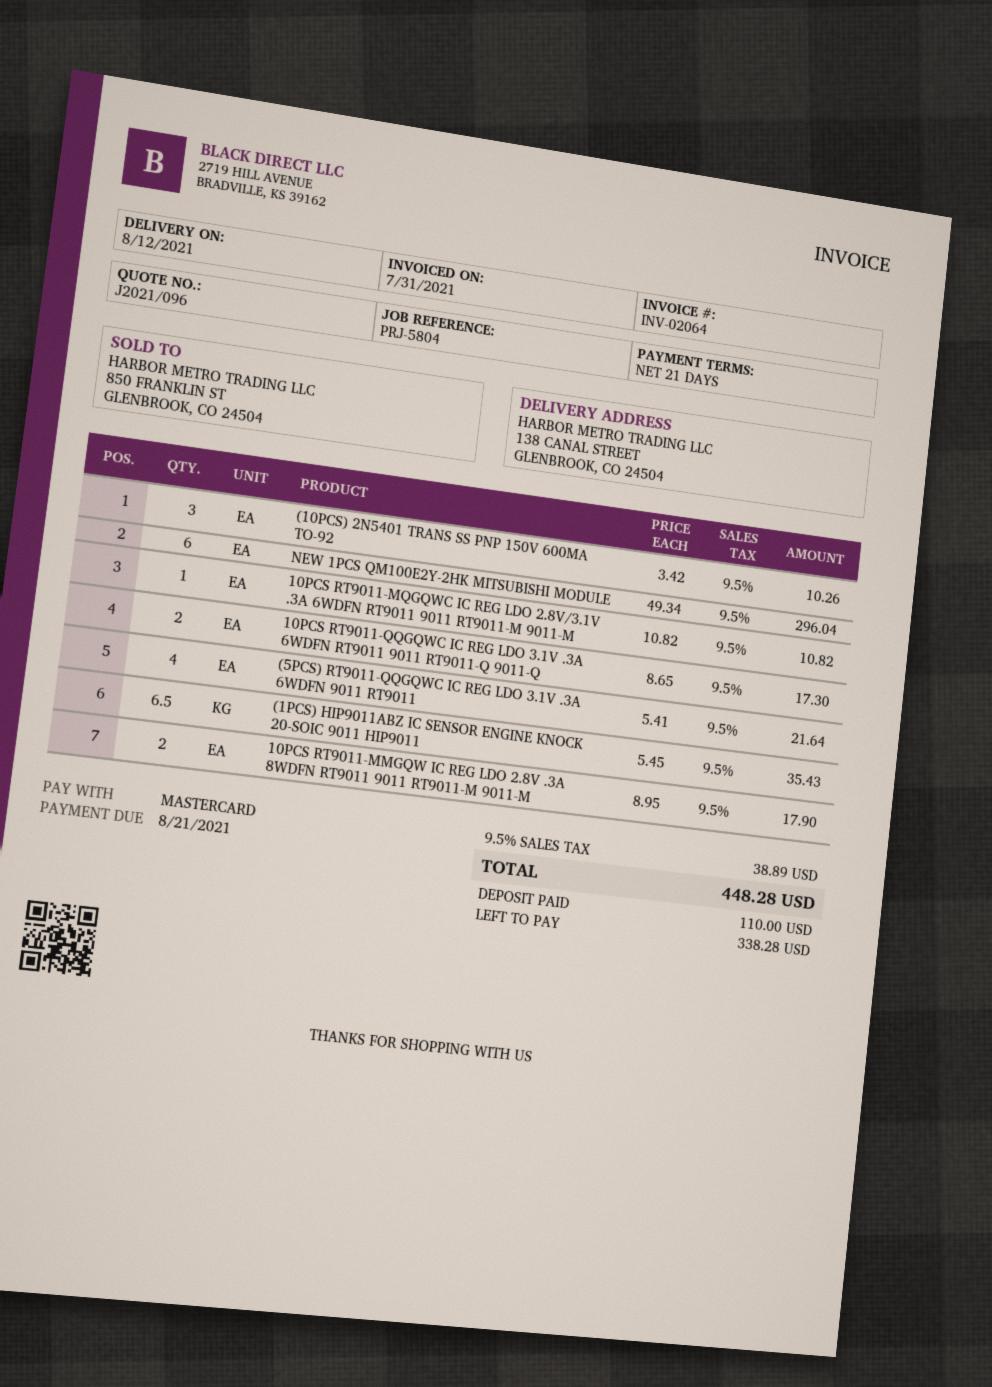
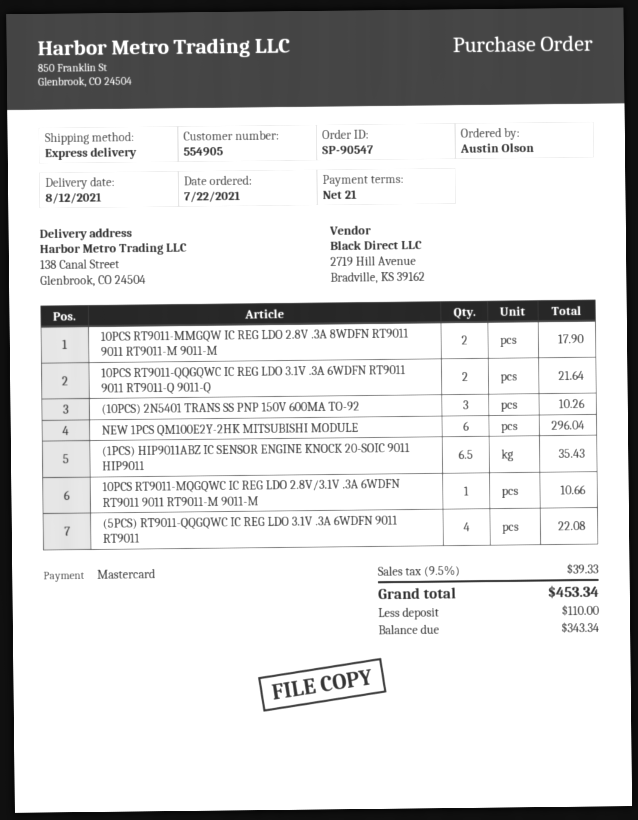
10PCS RT9011-MQGQWC IC REG LDO 2.8V/3.1V .3A 6WDFN RT9011 9011 RT9011-M 9011-M: 1 for 10.82 -> 1 for 10.66
10PCS RT9011-QQGQWC IC REG LDO 3.1V .3A 6WDFN RT9011 9011 RT9011-Q 9011-Q: 2 for 17.30 -> 2 for 21.64
(5PCS) RT9011-QQGQWC IC REG LDO 3.1V .3A 6WDFN 9011 RT9011: 4 for 21.64 -> 4 for 22.08
tax: 9.5% = 38.89 -> 9.5% = 39.33
total: 448.28 -> 453.34
balance: 338.28 -> 343.34

